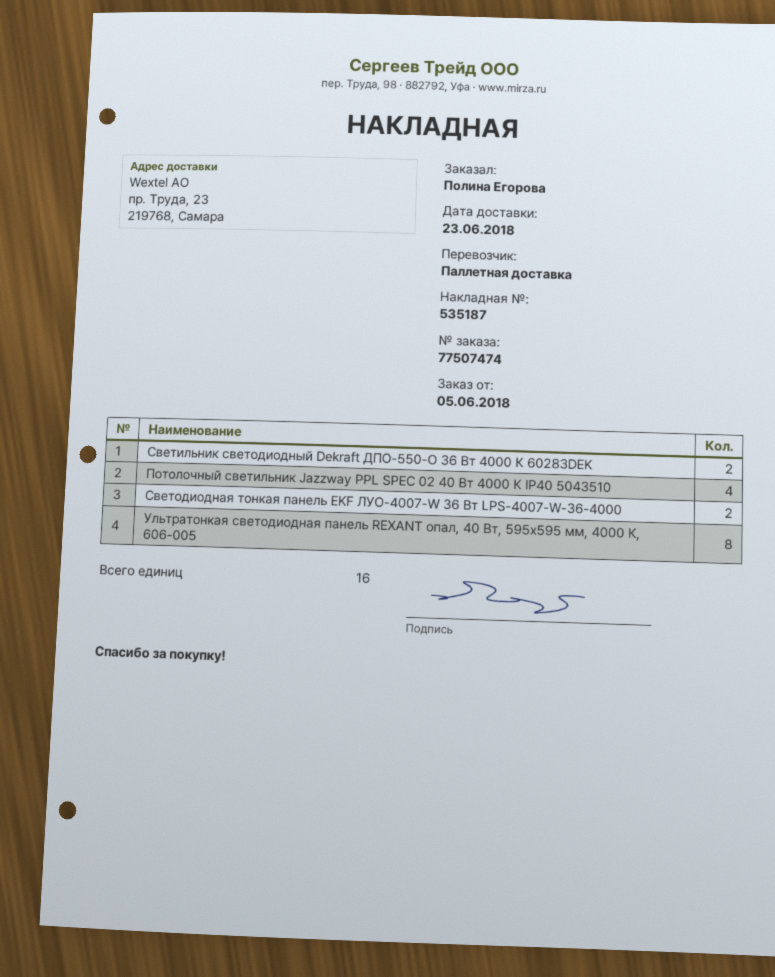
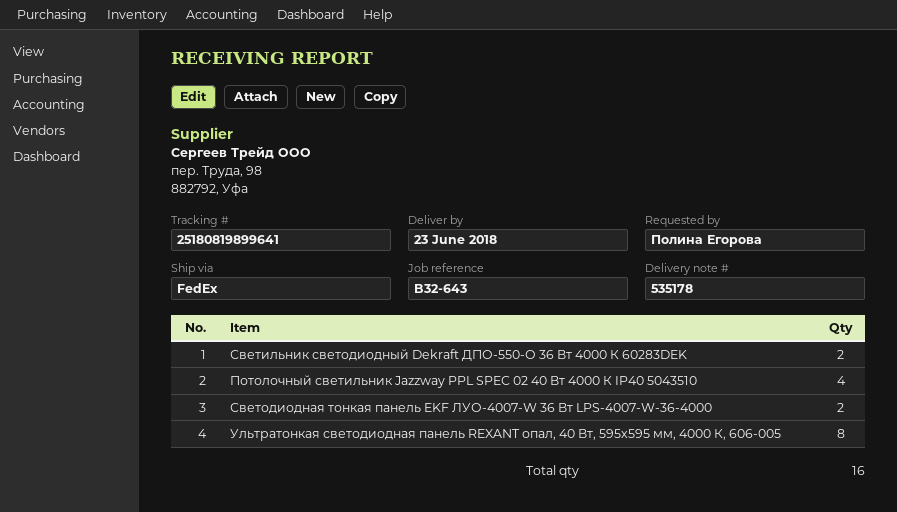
delivery note number: 535187 -> 535178
shipping method: pallet freight -> FedEx

